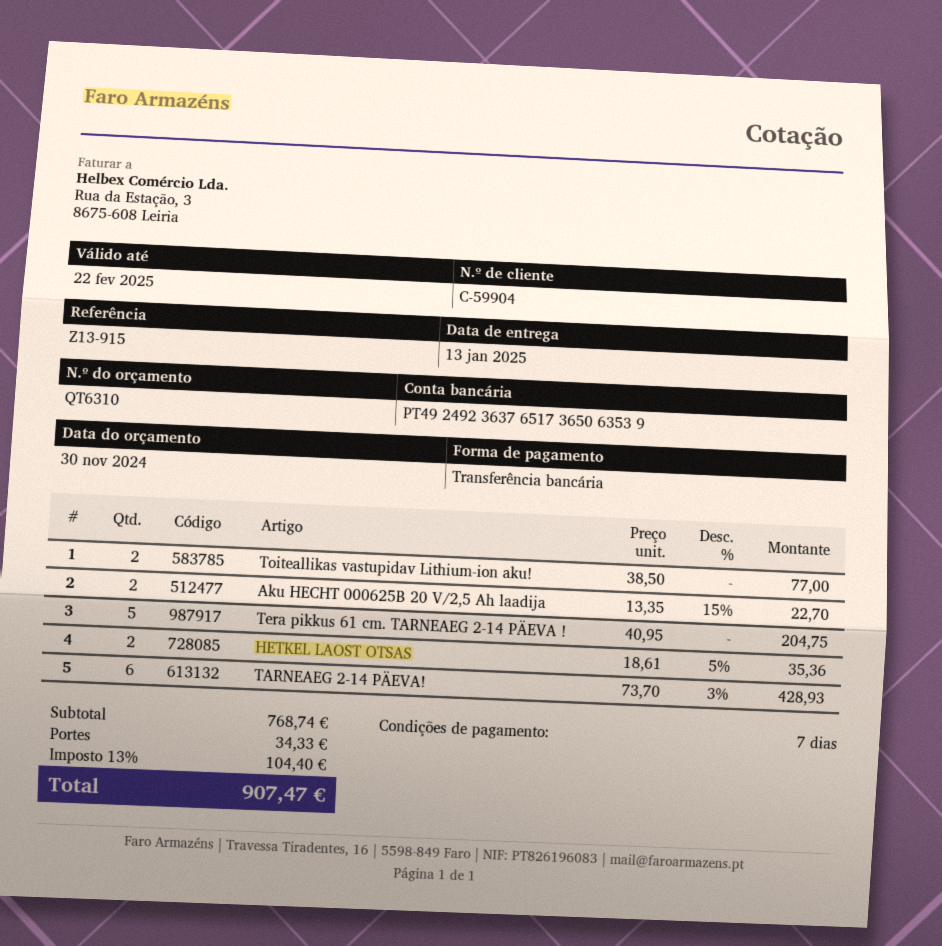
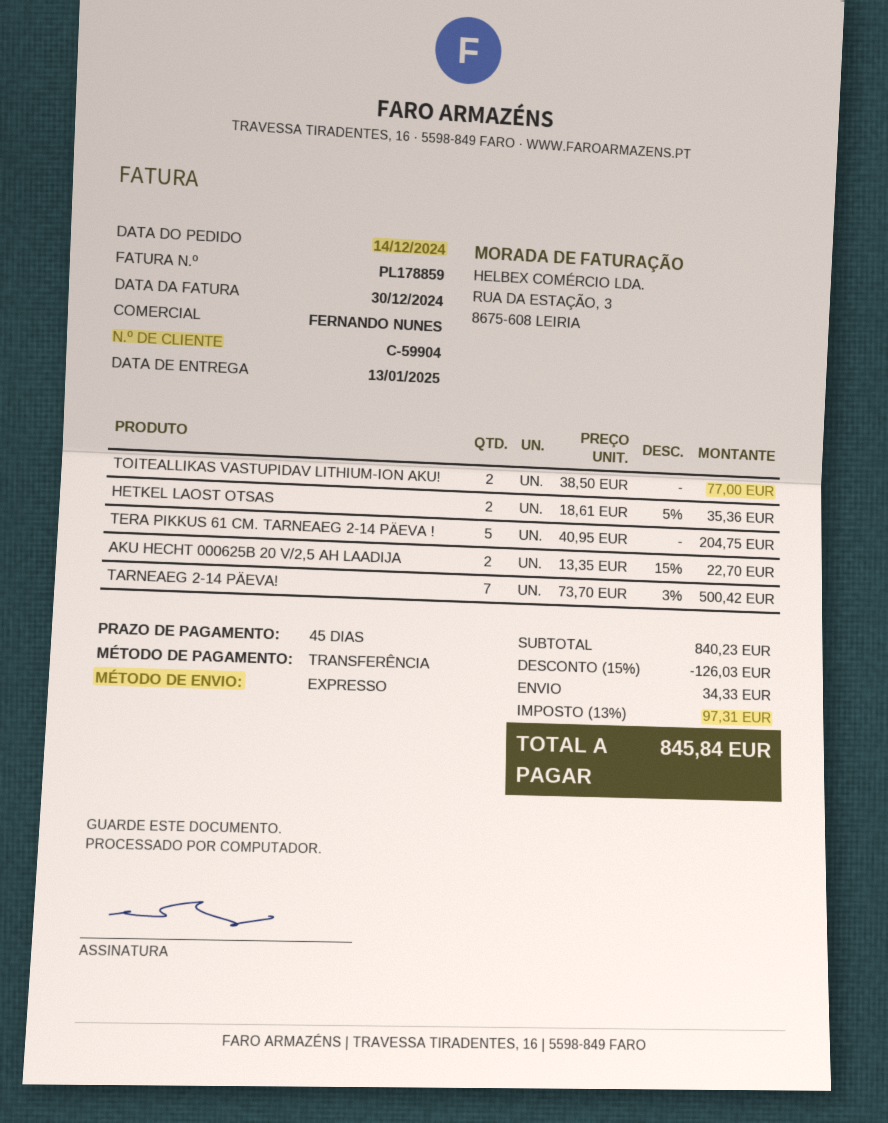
payment terms: 7 days -> 45 days
TARNEAEG 2-14 PÄEVA!: 6 x 73.70 - 3% = 428.93 -> 7 x 73.70 - 3% = 500.42
subtotal: 768.74 -> 840.23
discount: none -> 15% = 126.03
tax: 13% = 104.40 -> 13% = 97.31
total: 907.47 -> 845.84

